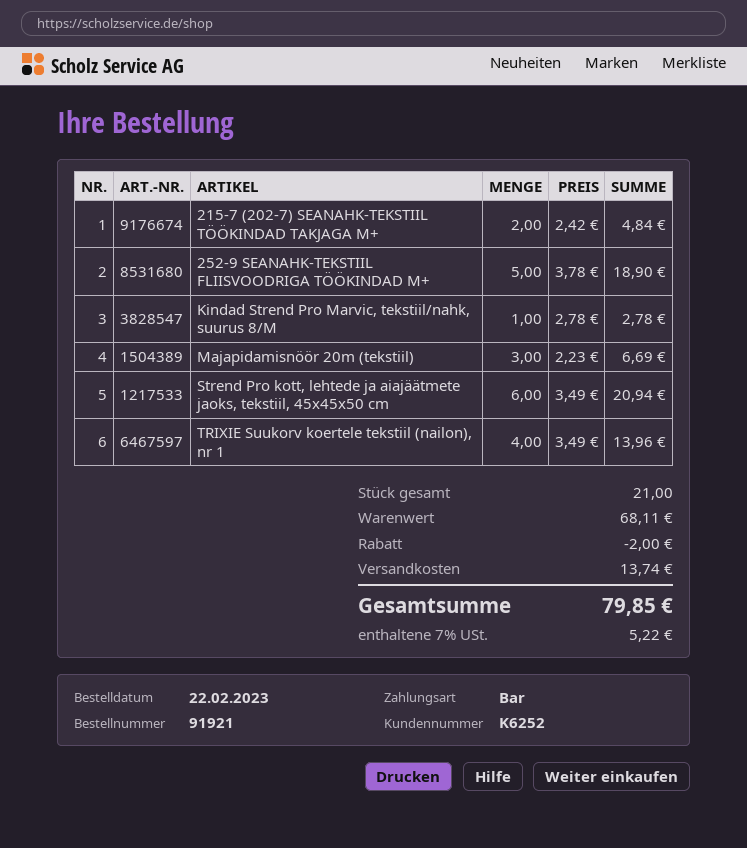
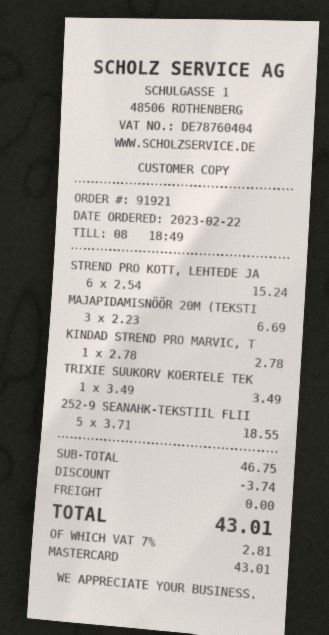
payment method: cash -> Mastercard
215-7 (202-7) SEANAHK-TEKSTIIL TÖÖKINDAD TAKJAGA M+: 2 x 2.42 = 4.84 -> none
252-9 SEANAHK-TEKSTIIL FLIISVOODRIGA TÖÖKINDAD M+: 5 x 3.78 = 18.90 -> 5 x 3.71 = 18.55
Strend Pro kott, lehtede ja aiajäätmete jaoks, tekstiil, 45x45x50 cm: 6 x 3.49 = 20.94 -> 6 x 2.54 = 15.24
TRIXIE Suukorv koertele tekstiil (nailon), nr 1: 4 x 3.49 = 13.96 -> 1 x 3.49 = 3.49
subtotal: 68.11 -> 46.75
discount: 2.00 -> 3.74
shipping: 13.74 -> 0.00
tax: 7% = 5.22 -> 7% = 2.81
total: 79.85 -> 43.01

